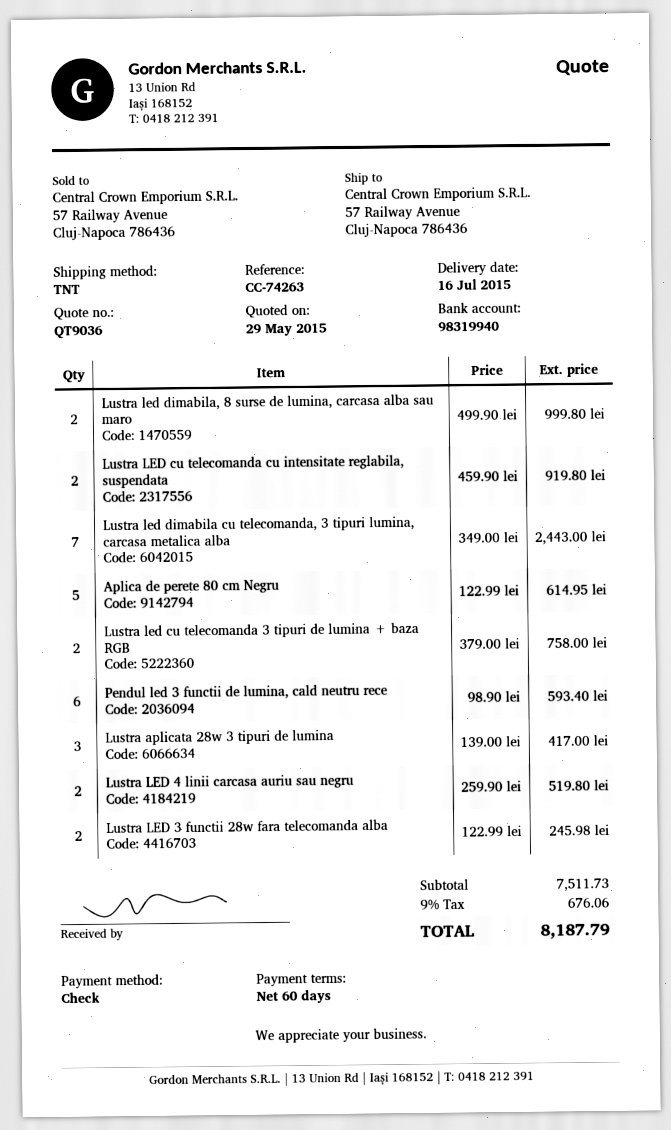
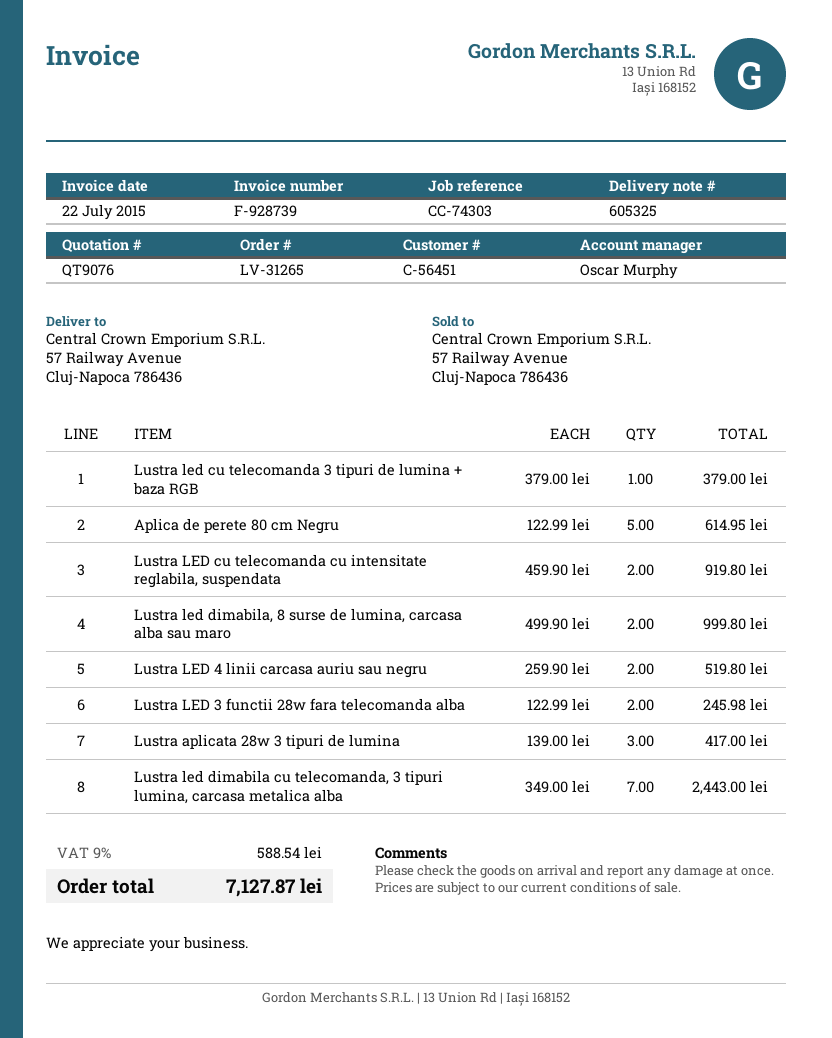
quote number: QT9036 -> QT9076
reference: CC-74263 -> CC-74303
Lustra led cu telecomanda 3 tipuri de lumina + baza RGB: 2 x 379.00 = 758.00 -> 1 x 379.00 = 379.00
Pendul led 3 functii de lumina, cald neutru rece: 6 x 98.90 = 593.40 -> none
tax: 9% = 676.06 -> 9% = 588.54
total: 8187.79 -> 7127.87

